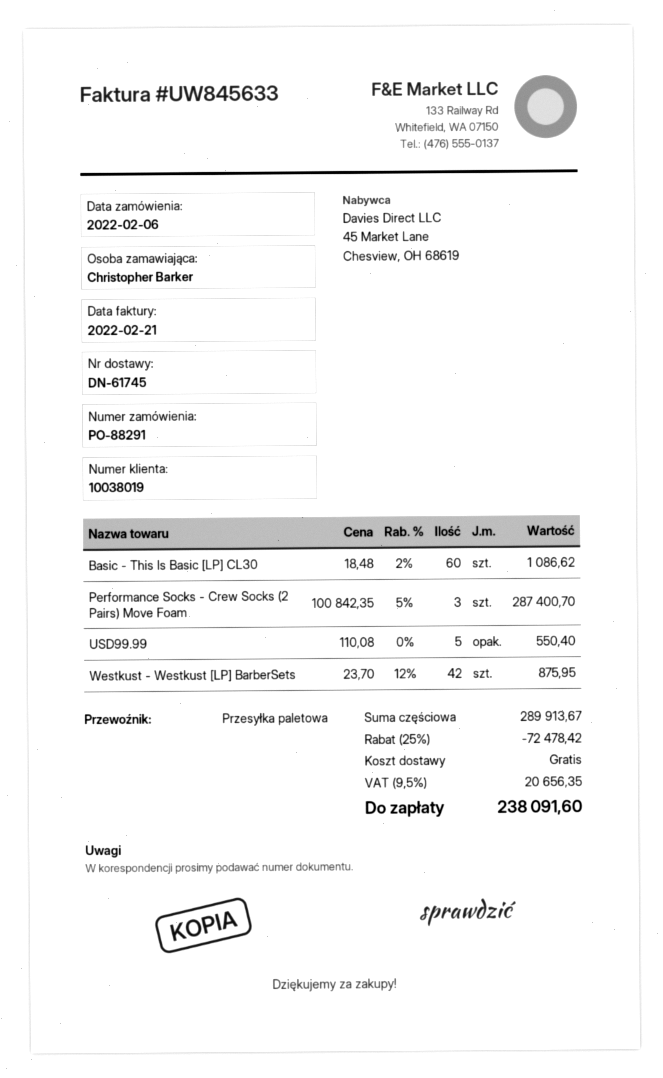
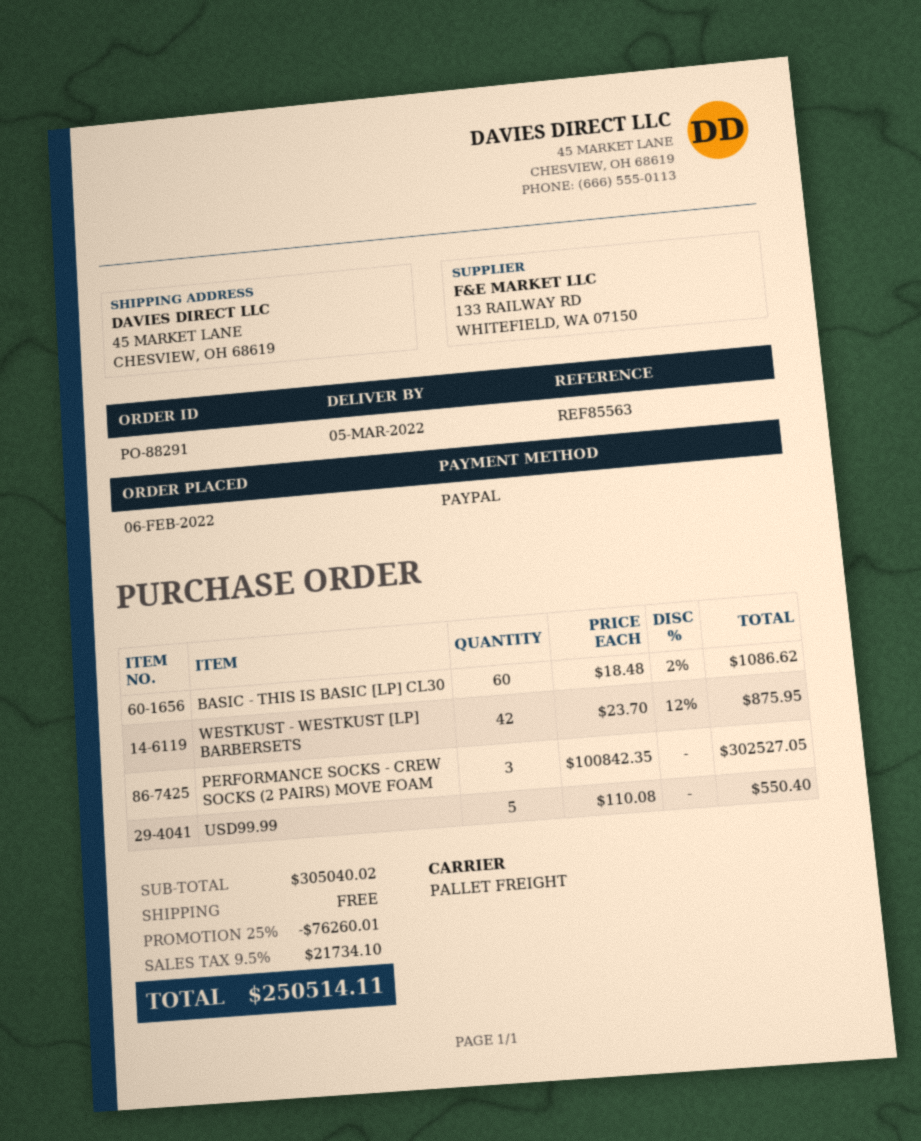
Performance Socks - Crew Socks (2 Pairs) Move Foam: 3 x 100842.35 - 5% = 287400.70 -> 3 x 100842.35 = 302527.05
subtotal: 289913.67 -> 305040.02
discount: 25% = 72478.42 -> 25% = 76260.01
tax: 9.5% = 20656.35 -> 9.5% = 21734.10
total: 238091.60 -> 250514.11

